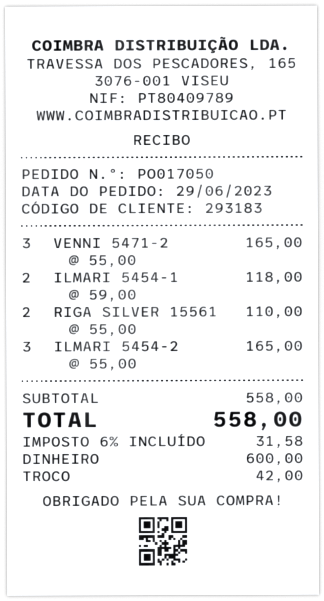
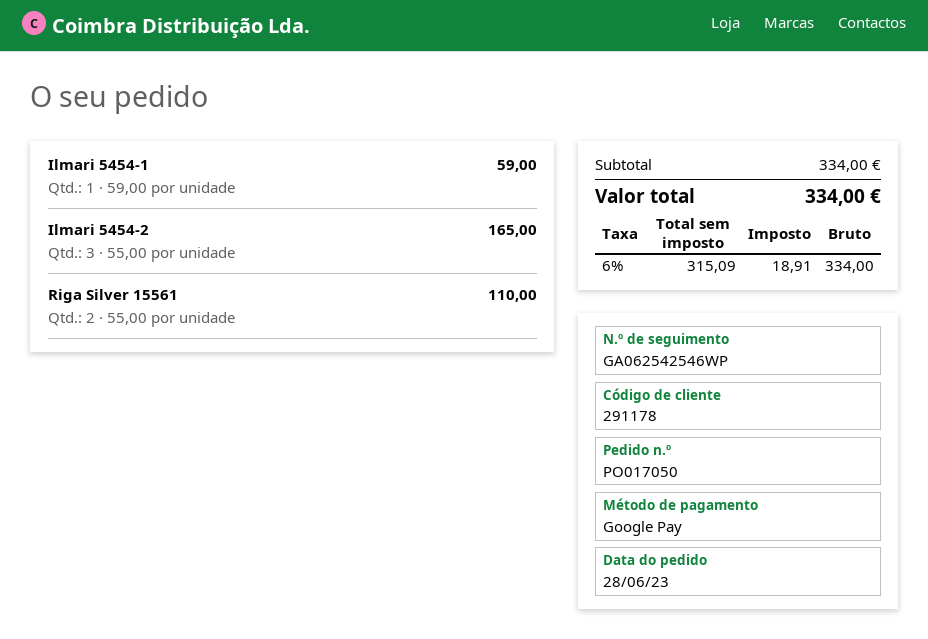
order date: 2023-06-29 -> 2023-06-28
customer number: 293183 -> 291178
payment method: cash -> Google Pay
VENNI 5471-2: 3 x 55.00 = 165.00 -> none
ILMARI 5454-1: 2 x 59.00 = 118.00 -> 1 x 59.00 = 59.00
subtotal: 558.00 -> 334.00
tax: 6% = 31.58 -> 6% = 18.91
total: 558.00 -> 334.00

